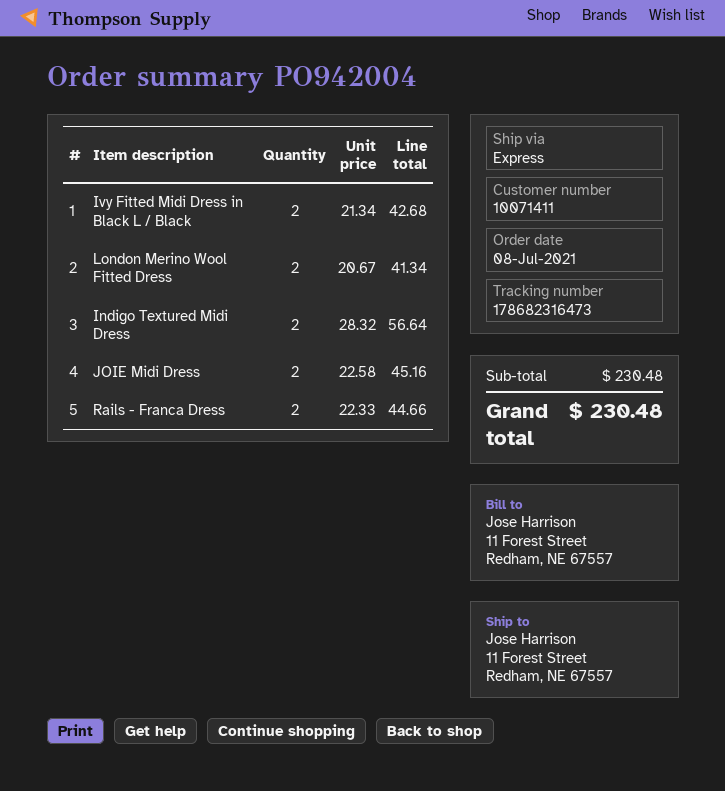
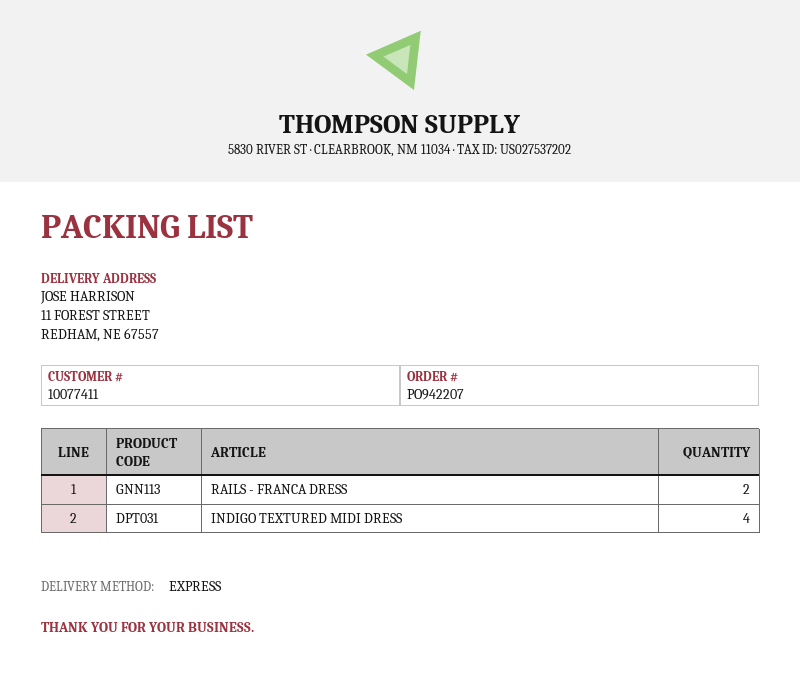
order number: PO942004 -> PO942207
customer number: 10071411 -> 10077411
Ivy Fitted Midi Dress in Black L / Black: 2 -> none
London Merino Wool Fitted Dress: 2 -> none
Indigo Textured Midi Dress: 2 -> 4
JOIE Midi Dress: 2 -> none

